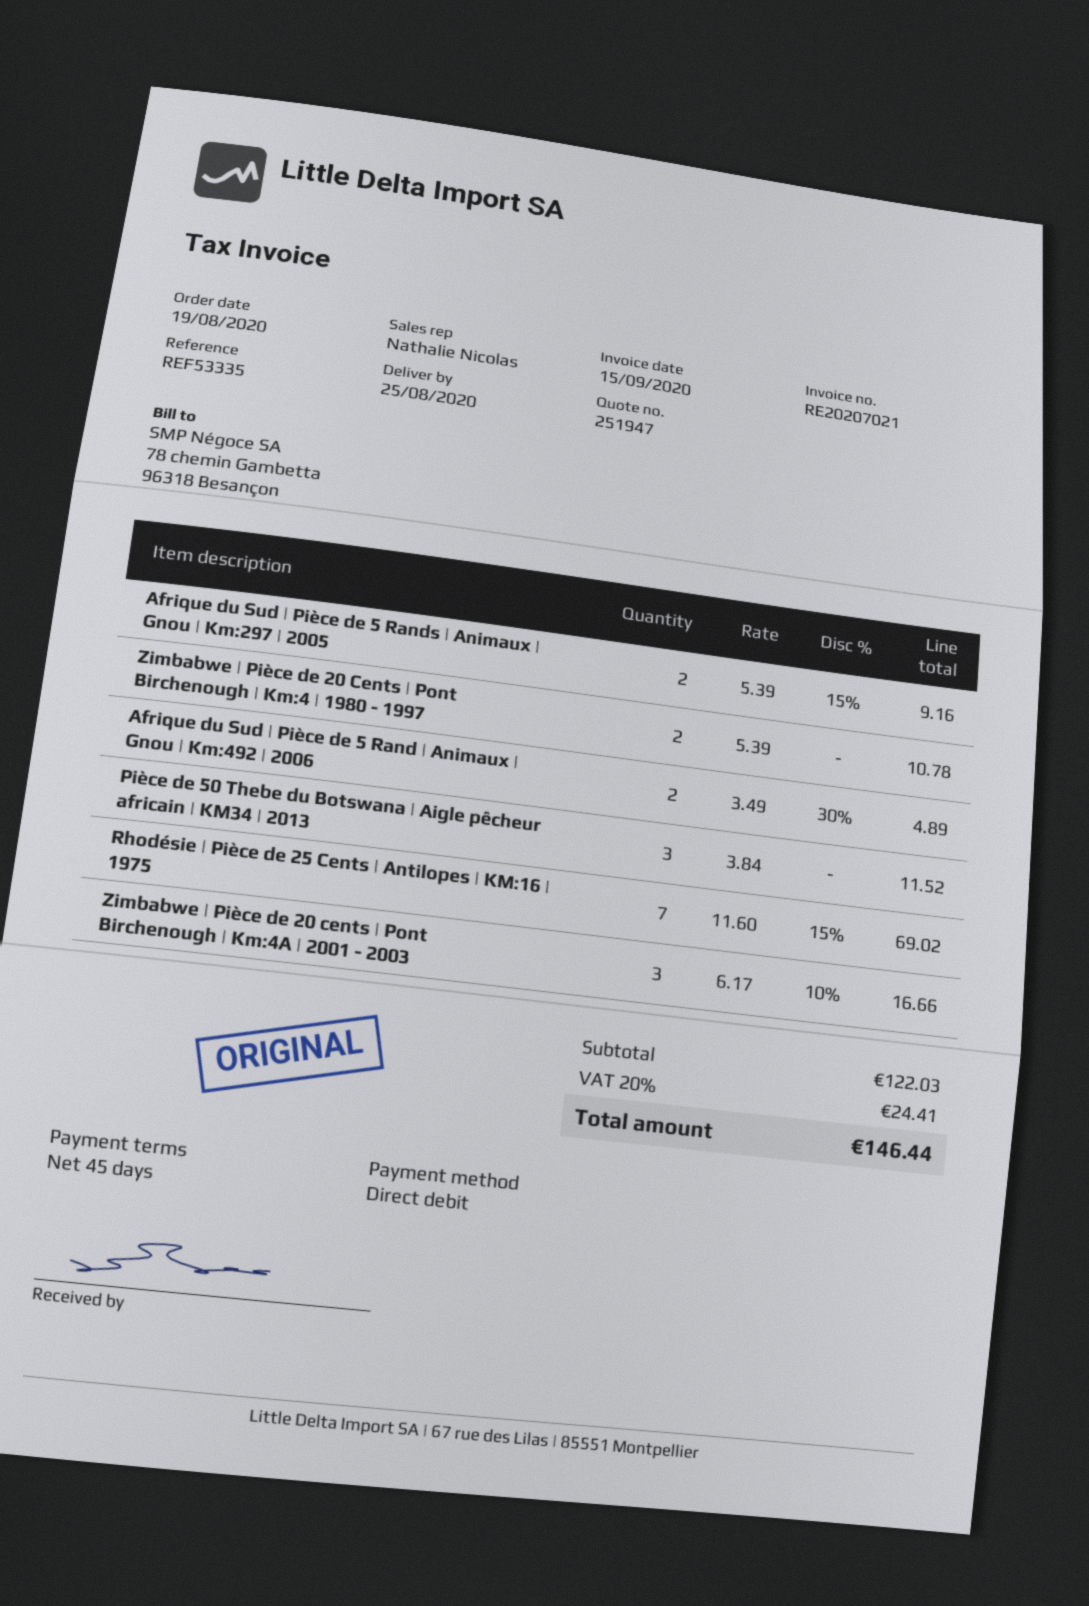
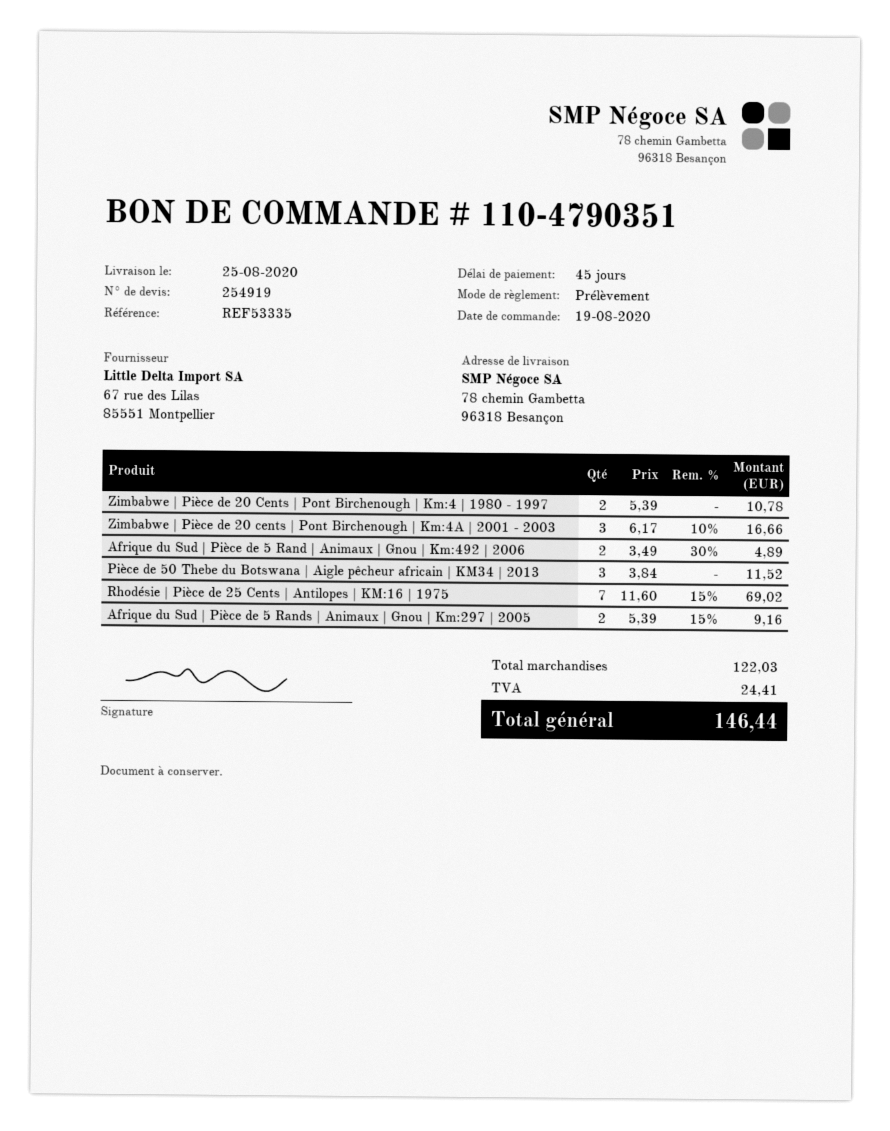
quote number: 251947 -> 254919

